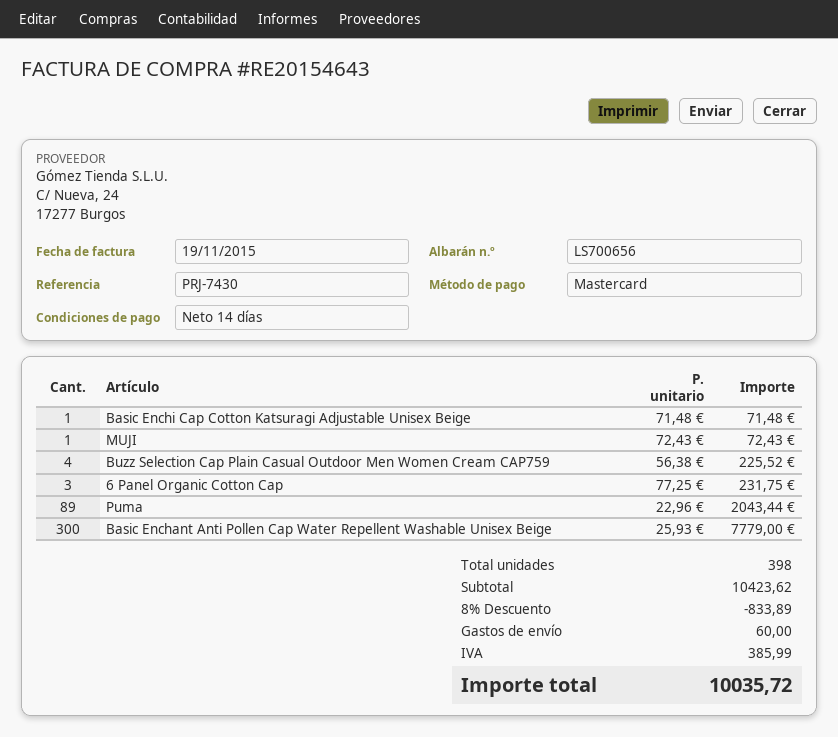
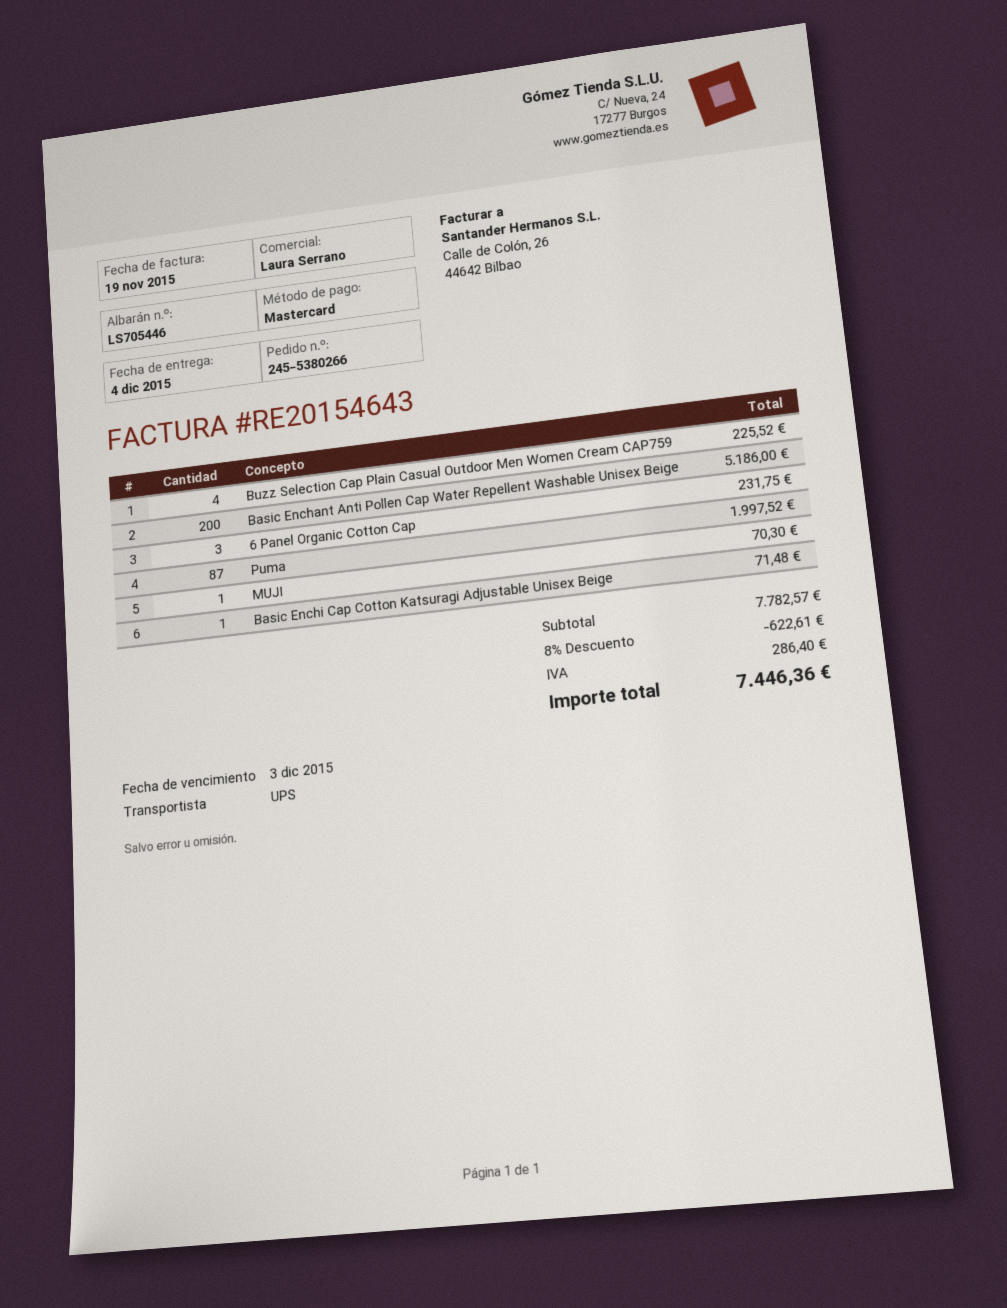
delivery note number: LS700656 -> LS705446
MUJI: 1 for 72.43 -> 1 for 70.30
Puma: 89 for 2043.44 -> 87 for 1997.52
Basic Enchant Anti Pollen Cap Water Repellent Washable Unisex Beige: 300 for 7779.00 -> 200 for 5186.00
subtotal: 10423.62 -> 7782.57
discount: 8% = 833.89 -> 8% = 622.61
shipping: 60.00 -> none
tax: 385.99 -> 286.40
total: 10035.72 -> 7446.36

